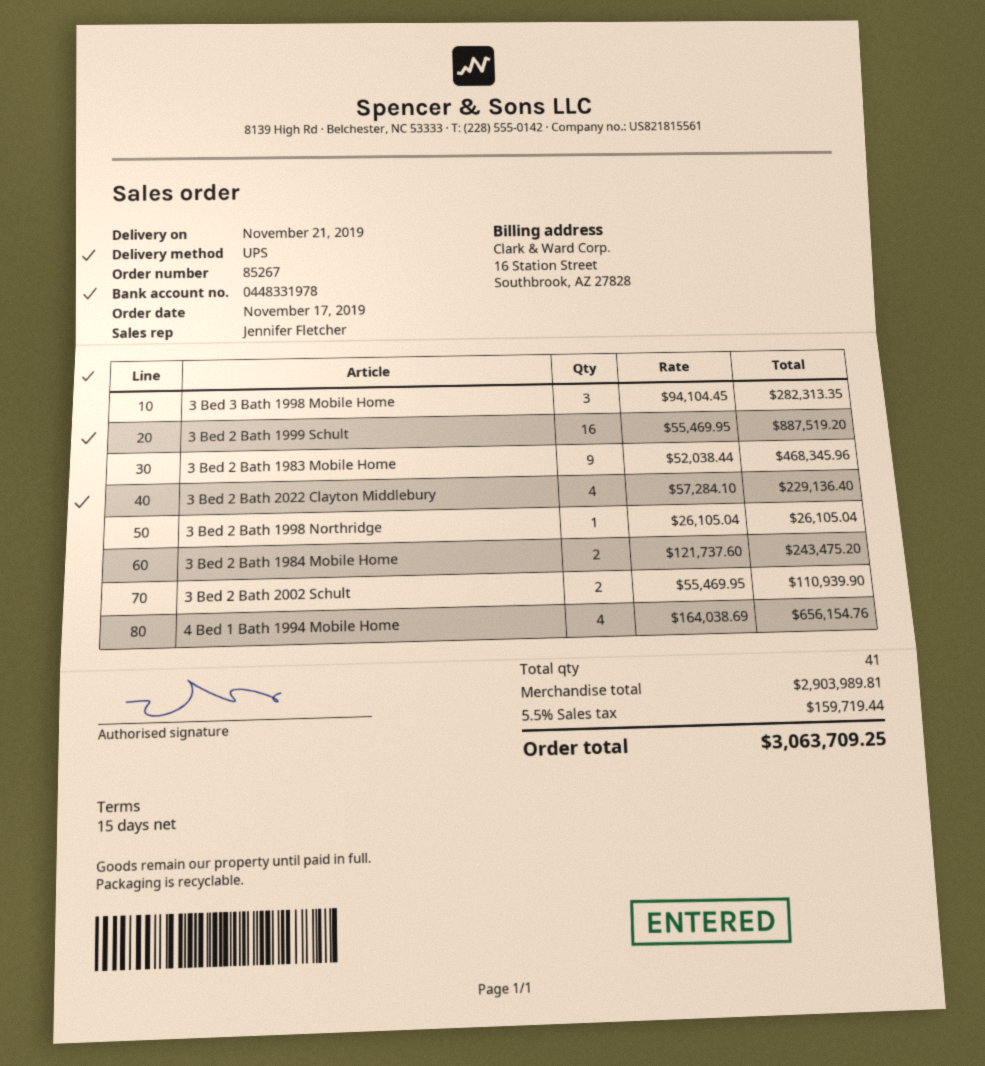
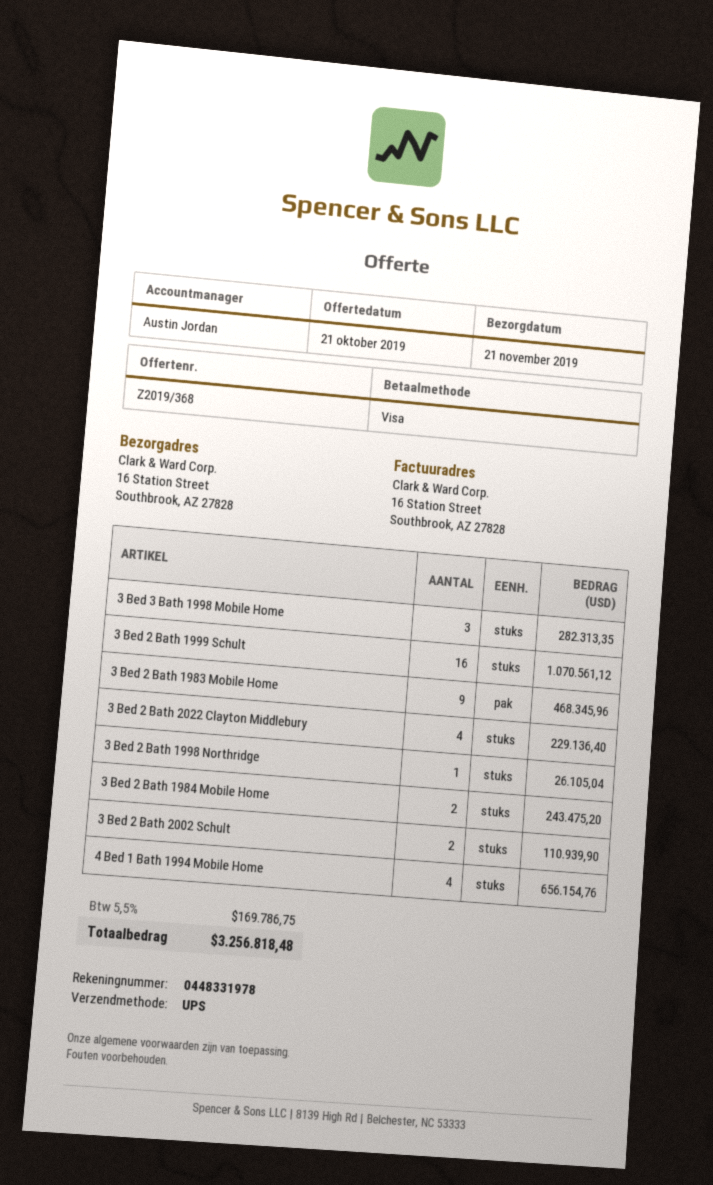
sales rep: Jennifer Fletcher -> Austin Jordan
3 Bed 2 Bath 1999 Schult: 16 for 887519.20 -> 16 for 1070561.12
tax: 5.5% = 159719.44 -> 5.5% = 169786.75
total: 3063709.25 -> 3256818.48

